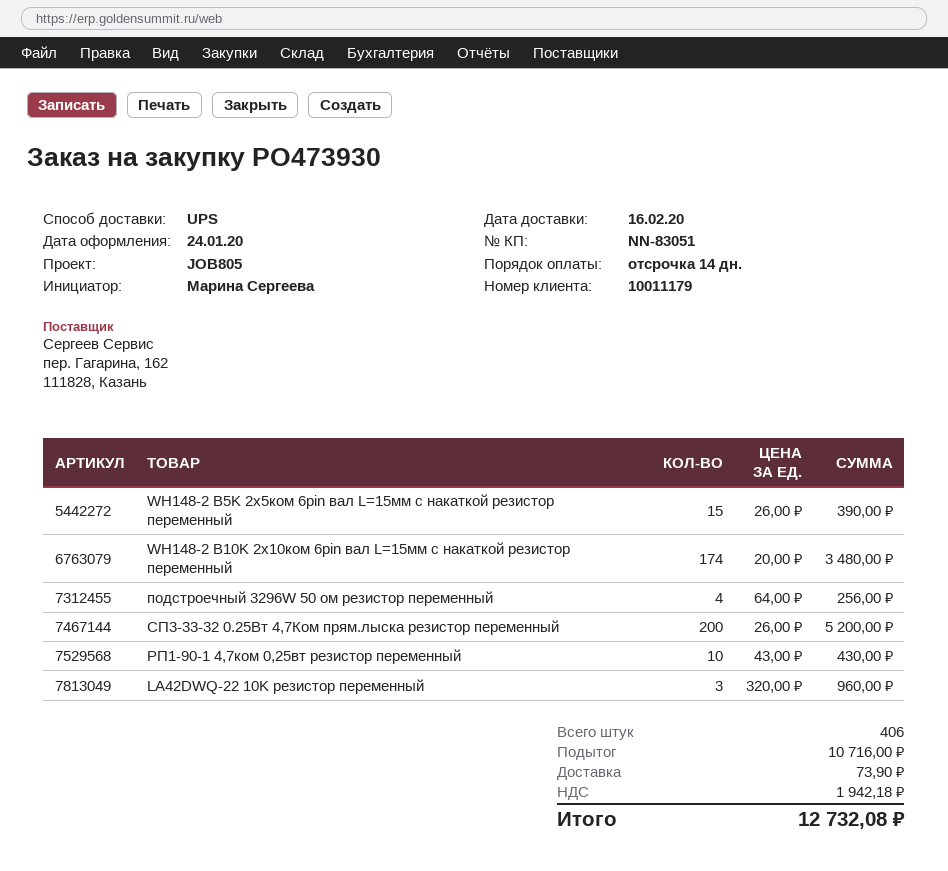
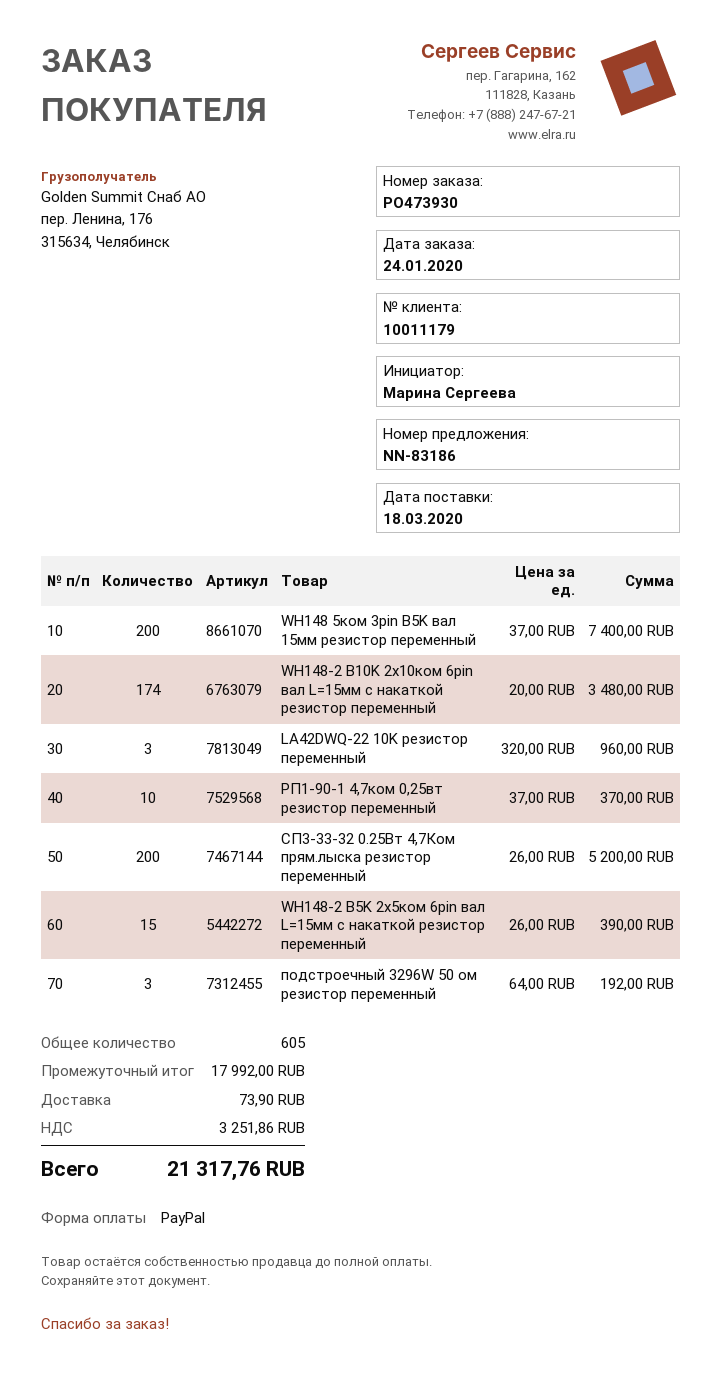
quote number: NN-83051 -> NN-83186
delivery date: 2020-02-16 -> 2020-03-18
подстроечный 3296W 50 ом резистор переменный: 4 x 64.00 = 256.00 -> 3 x 64.00 = 192.00
РП1-90-1 4,7ком 0,25вт резистор переменный: 10 x 43.00 = 430.00 -> 10 x 37.00 = 370.00
WH148 5ком 3pin B5K вал 15мм резистор переменный: none -> 200 x 37.00 = 7400.00
total quantity: 406 -> 605
subtotal: 10716.00 -> 17992.00
tax: 1942.18 -> 3251.86
total: 12732.08 -> 21317.76

